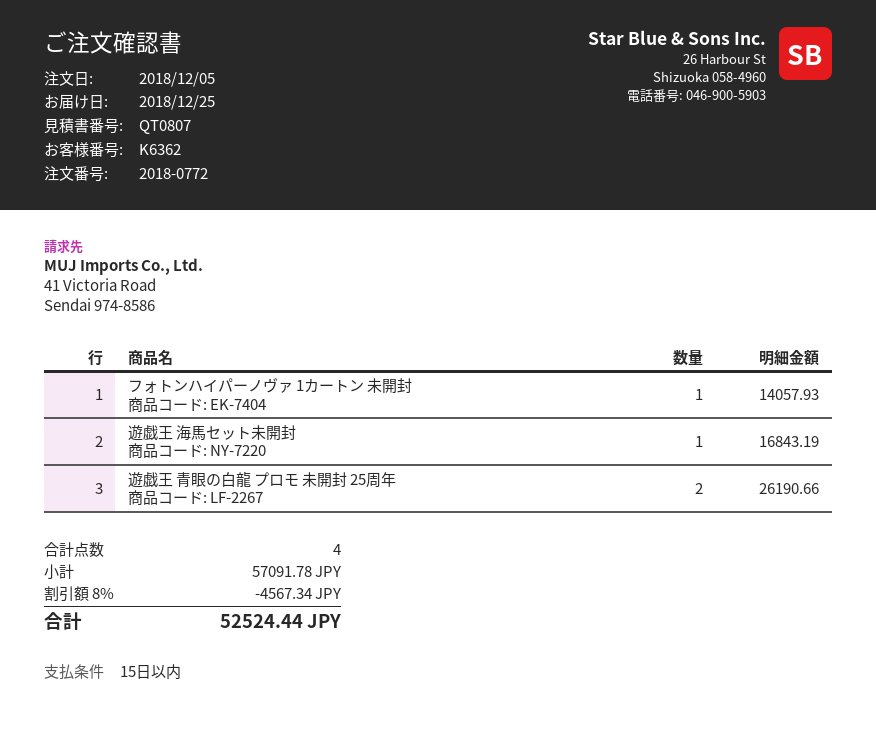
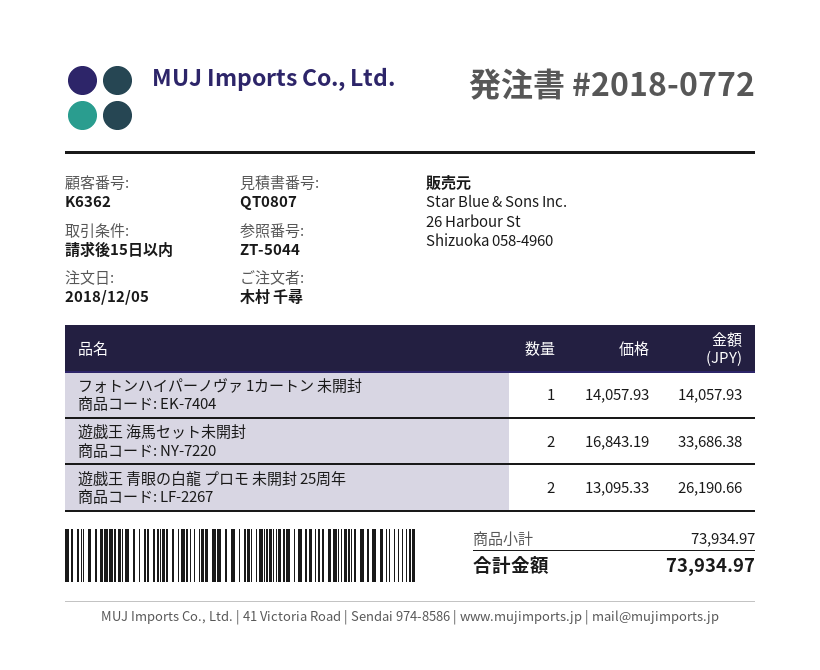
遊戯王 海馬セット未開封: 1 for 16843.19 -> 2 for 33686.38
subtotal: 57091.78 -> 73934.97
discount: 8% = 4567.34 -> none
total: 52524.44 -> 73934.97

